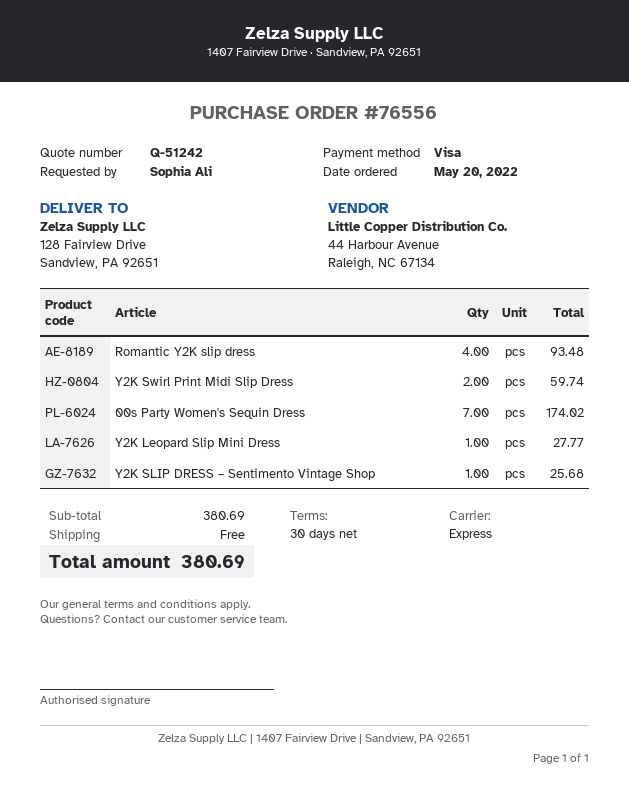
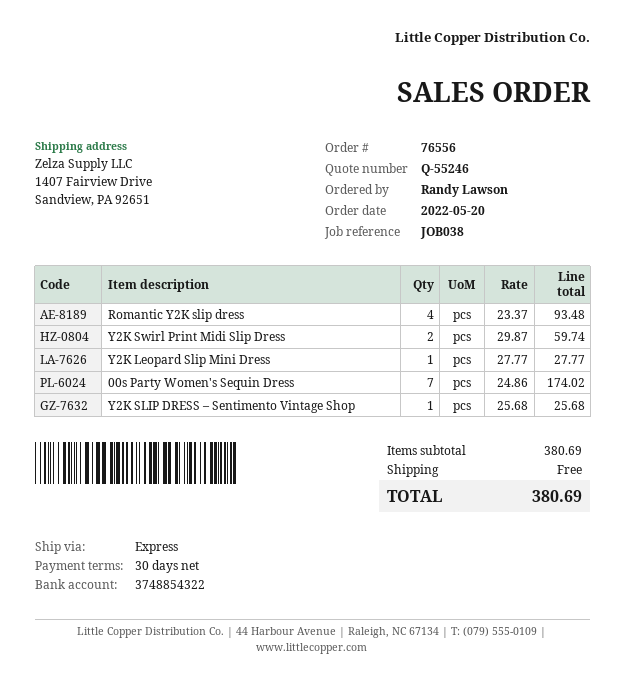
quote number: Q-51242 -> Q-55246
ordered by: Sophia Ali -> Randy Lawson
ship to: 128 Fairview Drive, Sandview, PA 92651 -> 1407 Fairview Drive, Sandview, PA 92651

